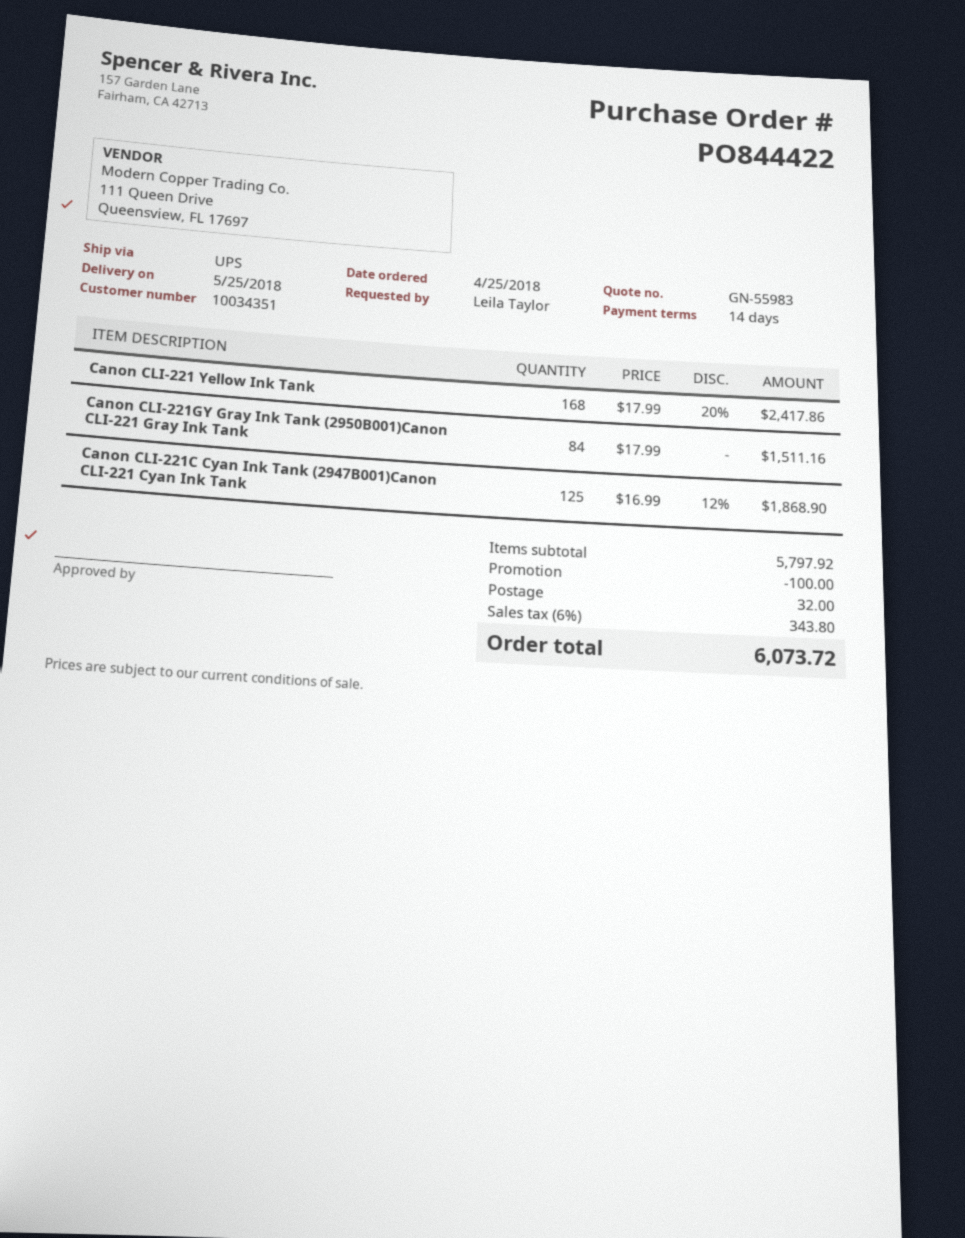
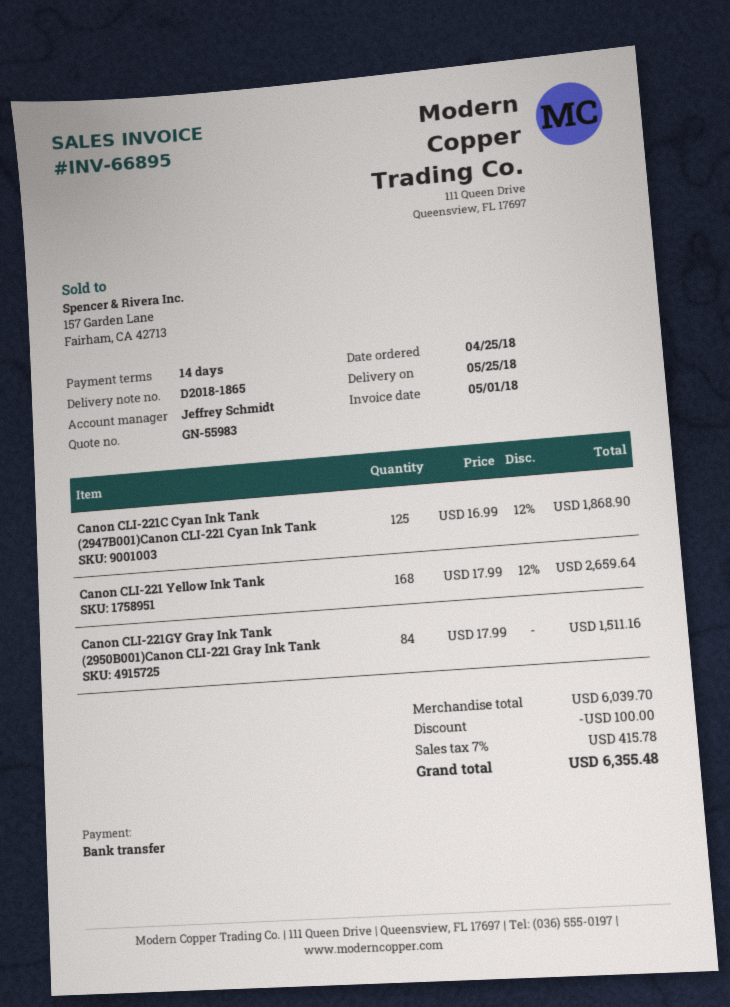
Canon CLI-221 Yellow Ink Tank: 168 x 17.99 - 20% = 2417.86 -> 168 x 17.99 - 12% = 2659.64
subtotal: 5797.92 -> 6039.70
shipping: 32.00 -> none
tax: 6% = 343.80 -> 7% = 415.78
total: 6073.72 -> 6355.48

